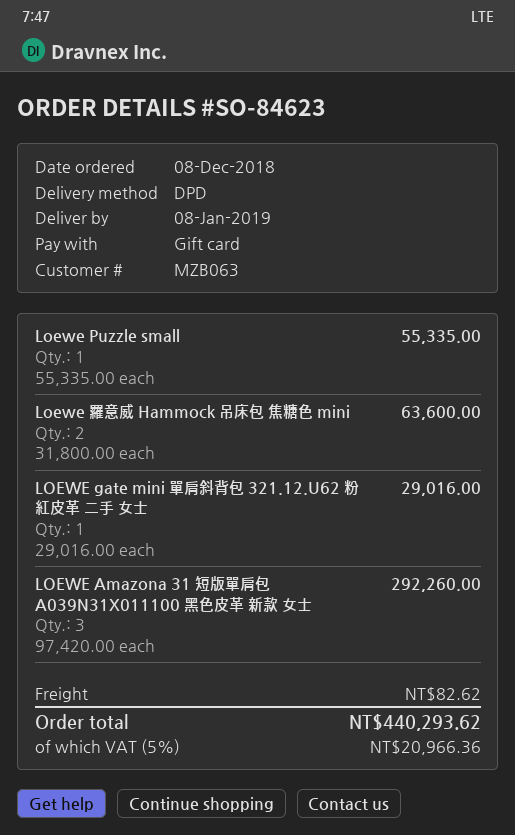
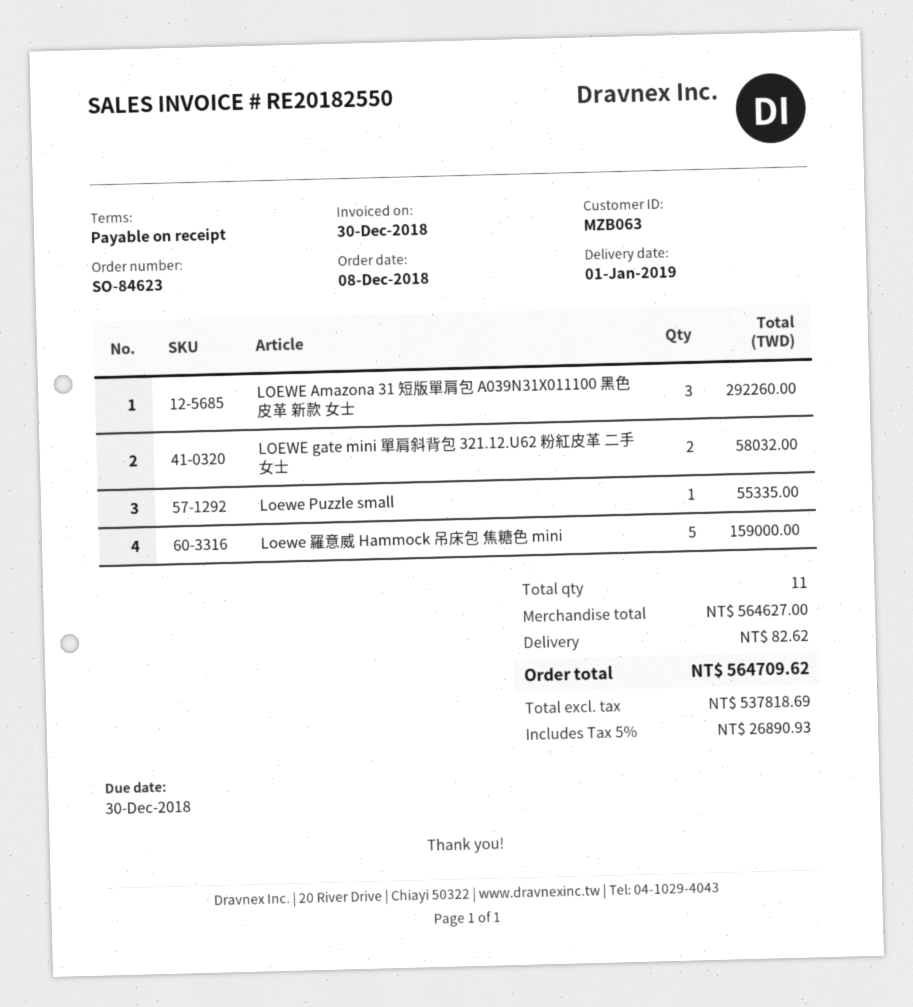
delivery date: 2019-01-08 -> 2019-01-01
Loewe 羅意威 Hammock 吊床包 焦糖色 mini: 2 for 63600.00 -> 5 for 159000.00
LOEWE gate mini 單肩斜背包 321.12.U62 粉紅皮革 二手 女士: 1 for 29016.00 -> 2 for 58032.00
tax: 5% = 20966.36 -> 5% = 26890.93
total: 440293.62 -> 564709.62

